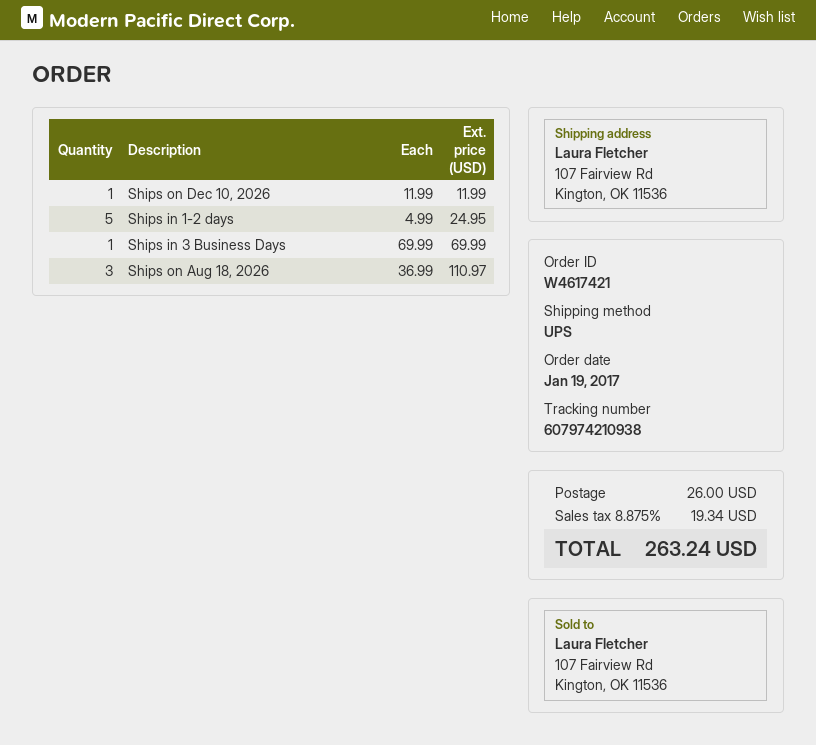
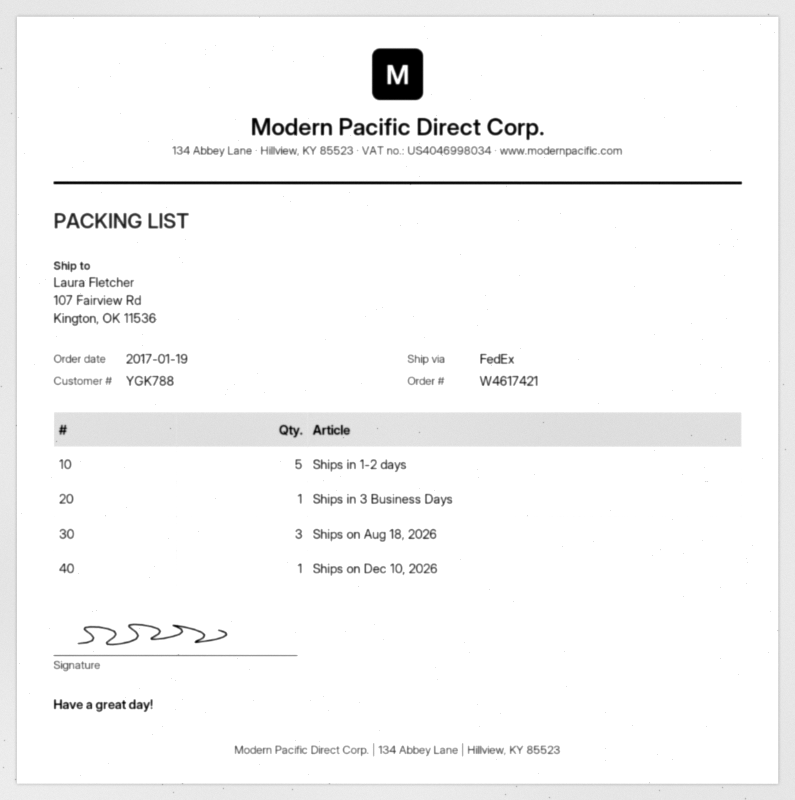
shipping method: UPS -> FedEx

